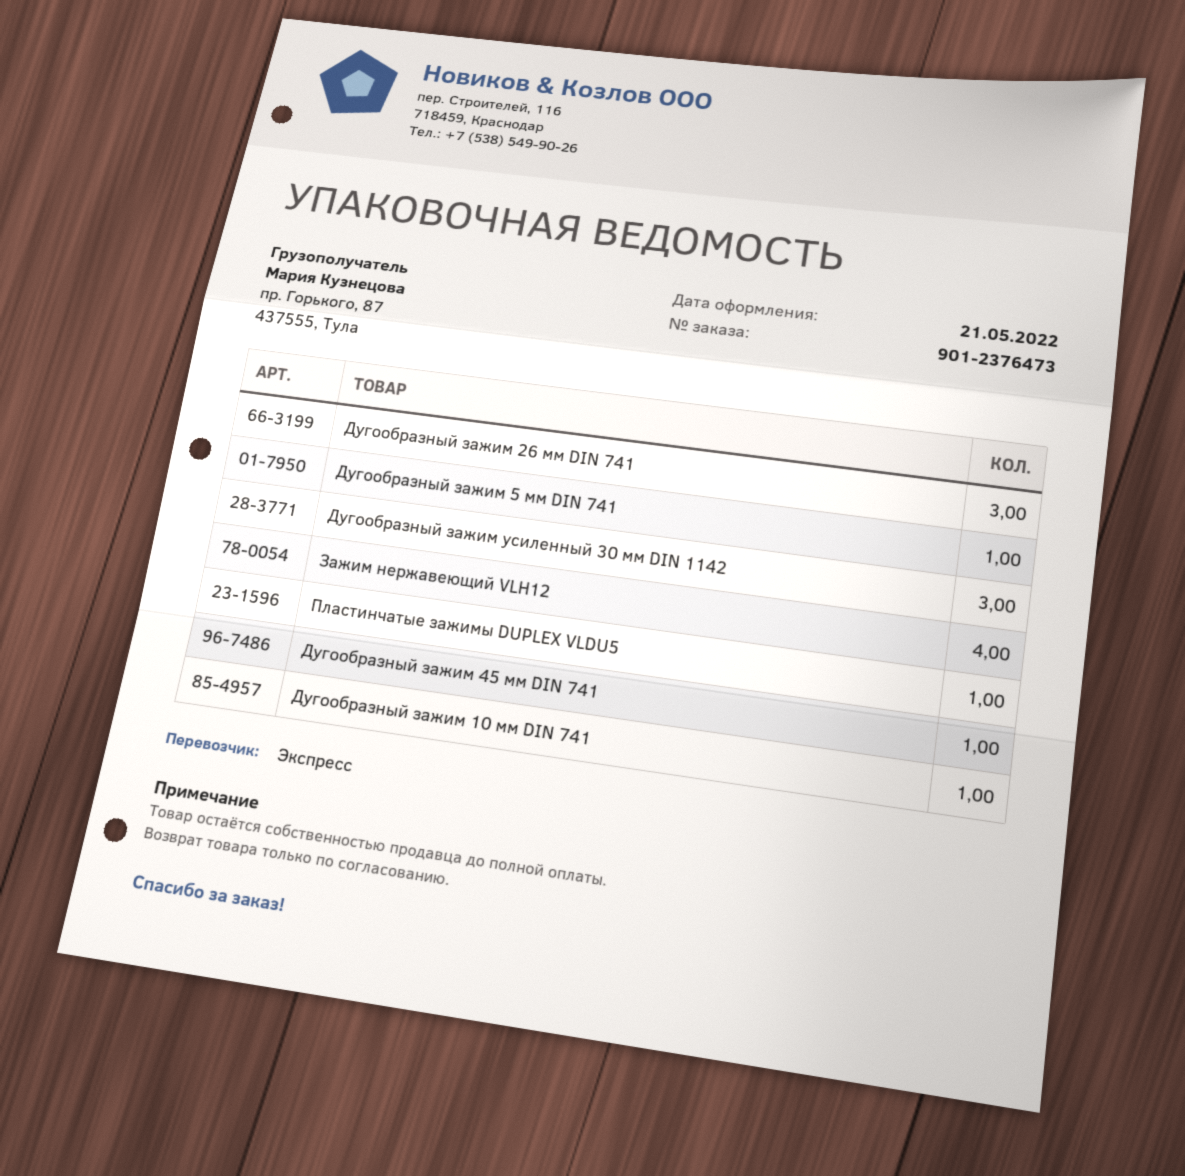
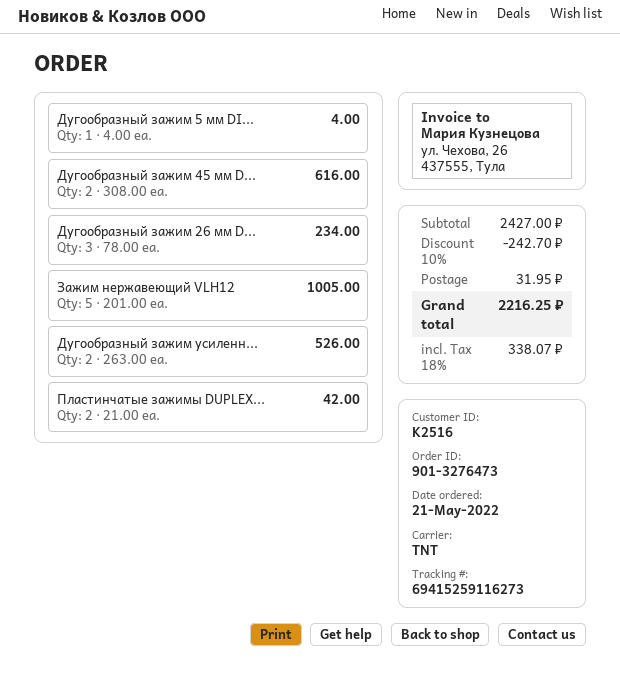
order number: 901-2376473 -> 901-3276473
shipping method: express -> TNT
Дугообразный зажим усиленный 30 мм DIN 1142: 3 -> 2
Зажим нержавеющий VLH12: 4 -> 5
Пластинчатые зажимы DUPLEX VLDU5: 1 -> 2
Дугообразный зажим 45 мм DIN 741: 1 -> 2
Дугообразный зажим 10 мм DIN 741: 1 -> none

